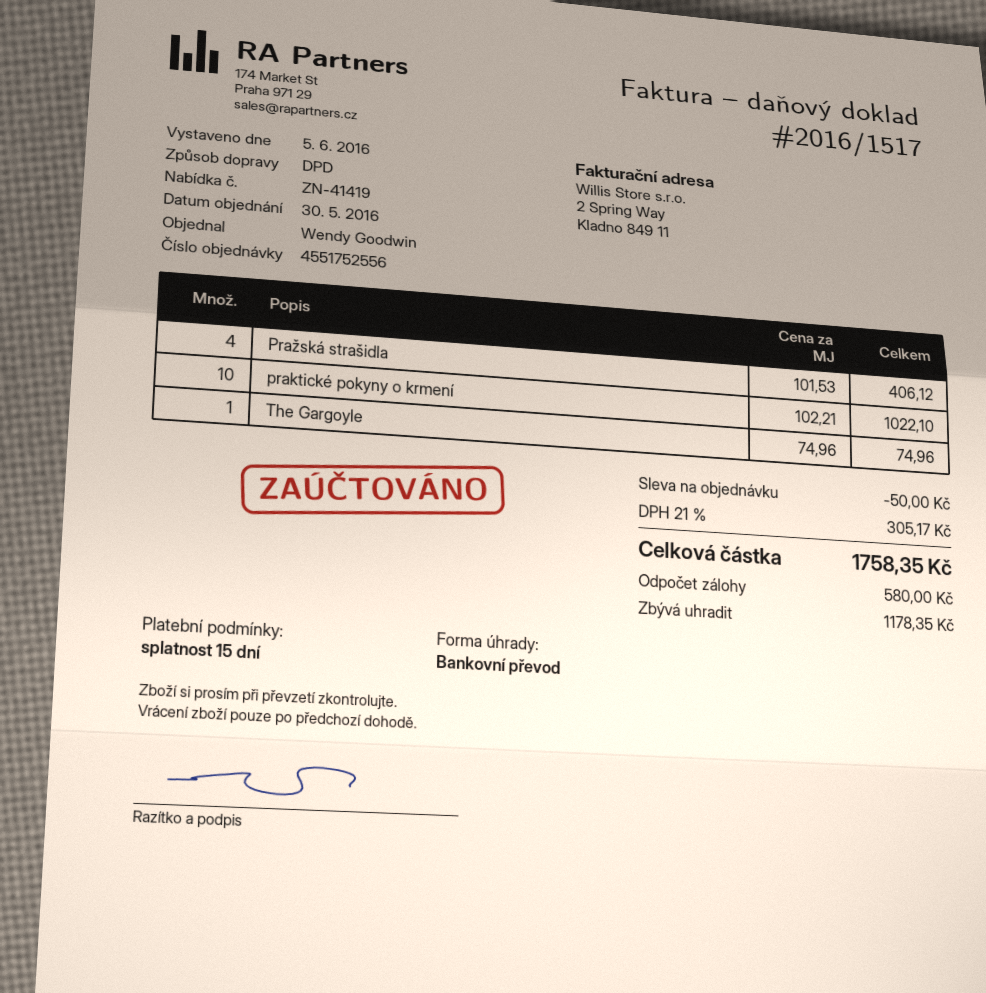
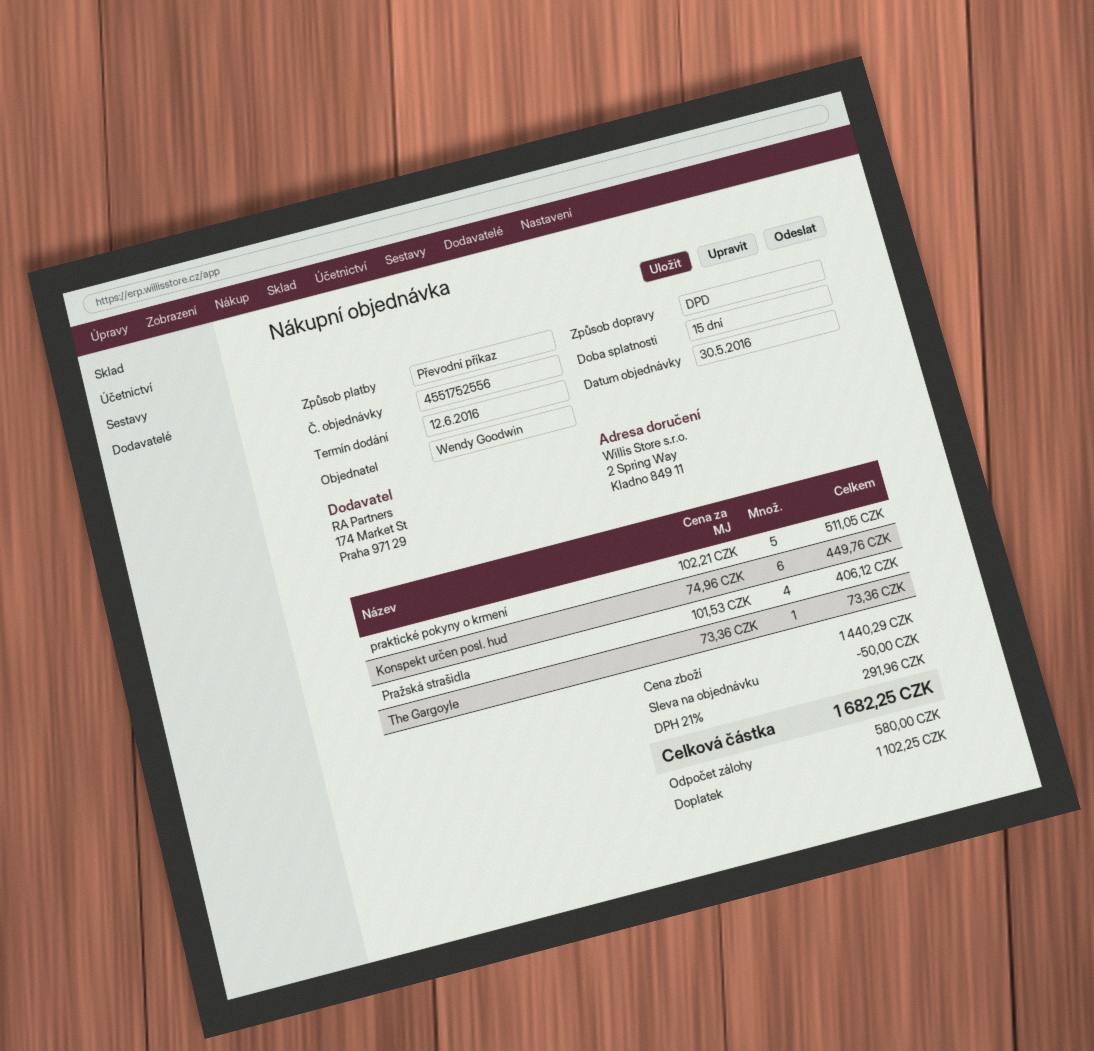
praktické pokyny o krmení: 10 x 102.21 = 1022.10 -> 5 x 102.21 = 511.05
The Gargoyle: 1 x 74.96 = 74.96 -> 1 x 73.36 = 73.36
Konspekt určen posl. hud: none -> 6 x 74.96 = 449.76
tax: 21% = 305.17 -> 21% = 291.96
total: 1758.35 -> 1682.25
balance: 1178.35 -> 1102.25

